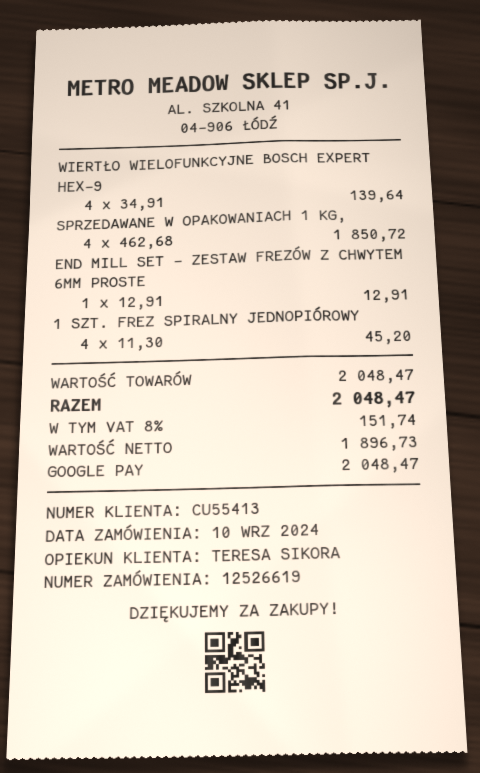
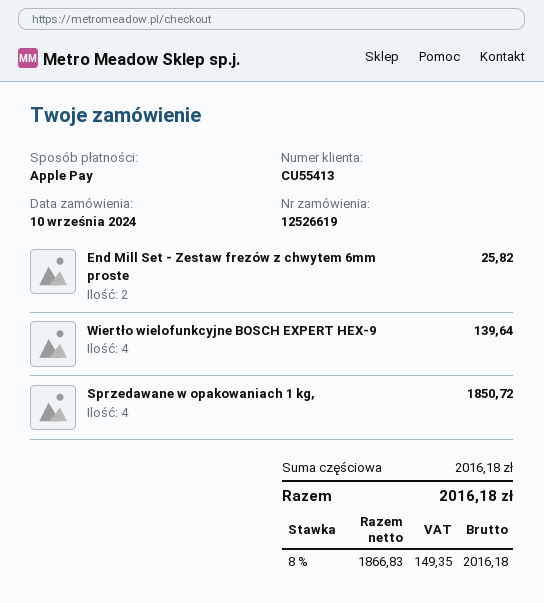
payment method: Google Pay -> Apple Pay
END MILL SET - ZESTAW FREZÓW Z CHWYTEM 6MM PROSTE: 1 for 12.91 -> 2 for 25.82
1 SZT. FREZ SPIRALNY JEDNOPIÓROWY: 4 for 45.20 -> none
subtotal: 2048.47 -> 2016.18
net: 1896.73 -> 1866.83
tax: 8% = 151.74 -> 8% = 149.35
total: 2048.47 -> 2016.18

